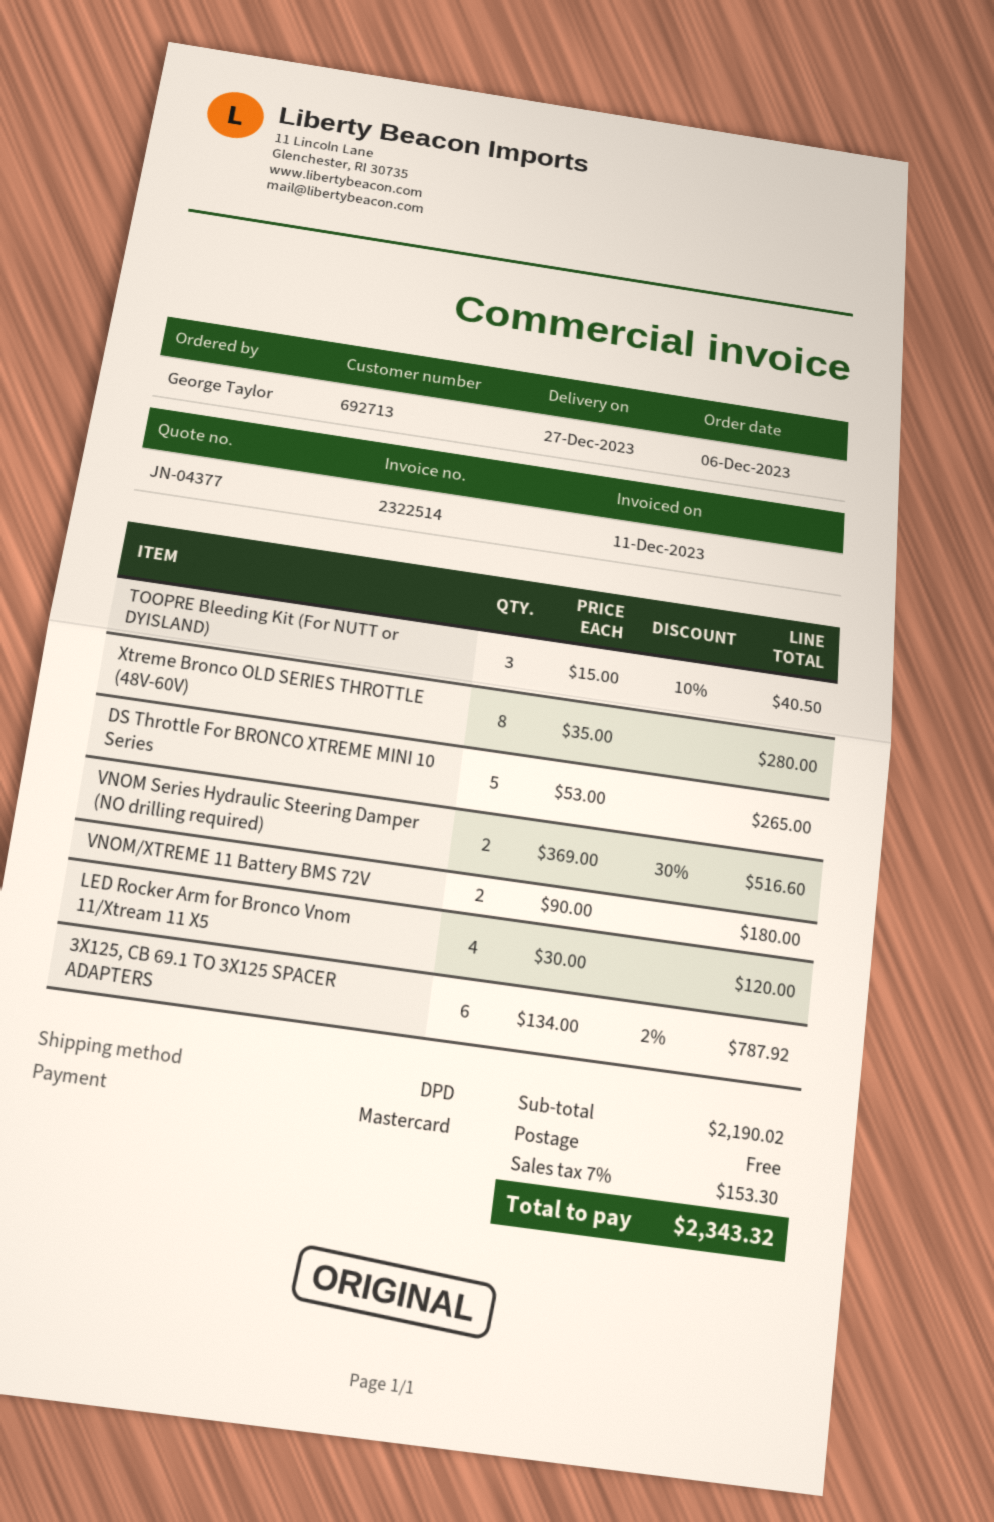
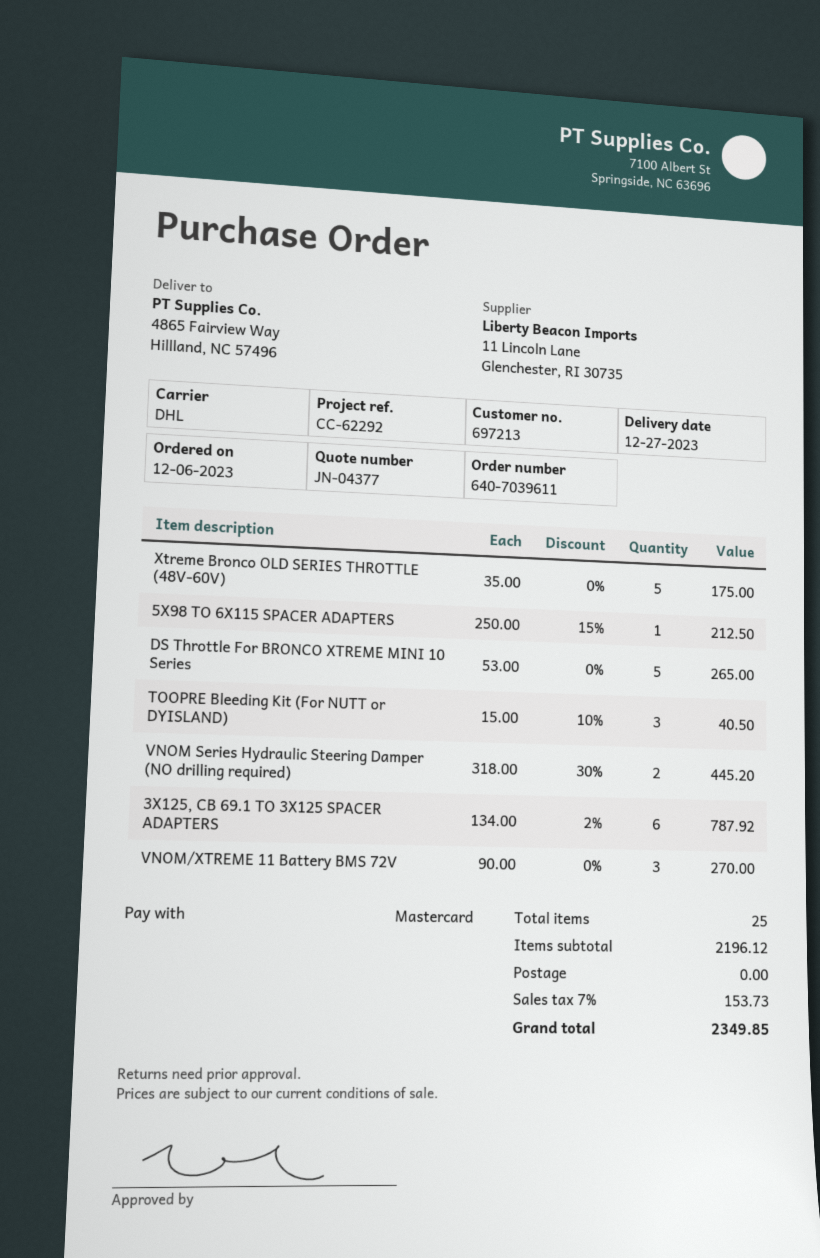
customer number: 692713 -> 697213
shipping method: DPD -> DHL
Xtreme Bronco OLD SERIES THROTTLE (48V-60V): 8 x 35.00 = 280.00 -> 5 x 35.00 = 175.00
VNOM Series Hydraulic Steering Damper (NO drilling required): 2 x 369.00 - 30% = 516.60 -> 2 x 318.00 - 30% = 445.20
VNOM/XTREME 11 Battery BMS 72V: 2 x 90.00 = 180.00 -> 3 x 90.00 = 270.00
LED Rocker Arm for Bronco Vnom 11/Xtream 11 X5: 4 x 30.00 = 120.00 -> none
5X98 TO 6X115 SPACER ADAPTERS: none -> 1 x 250.00 - 15% = 212.50
subtotal: 2190.02 -> 2196.12
tax: 7% = 153.30 -> 7% = 153.73
total: 2343.32 -> 2349.85

